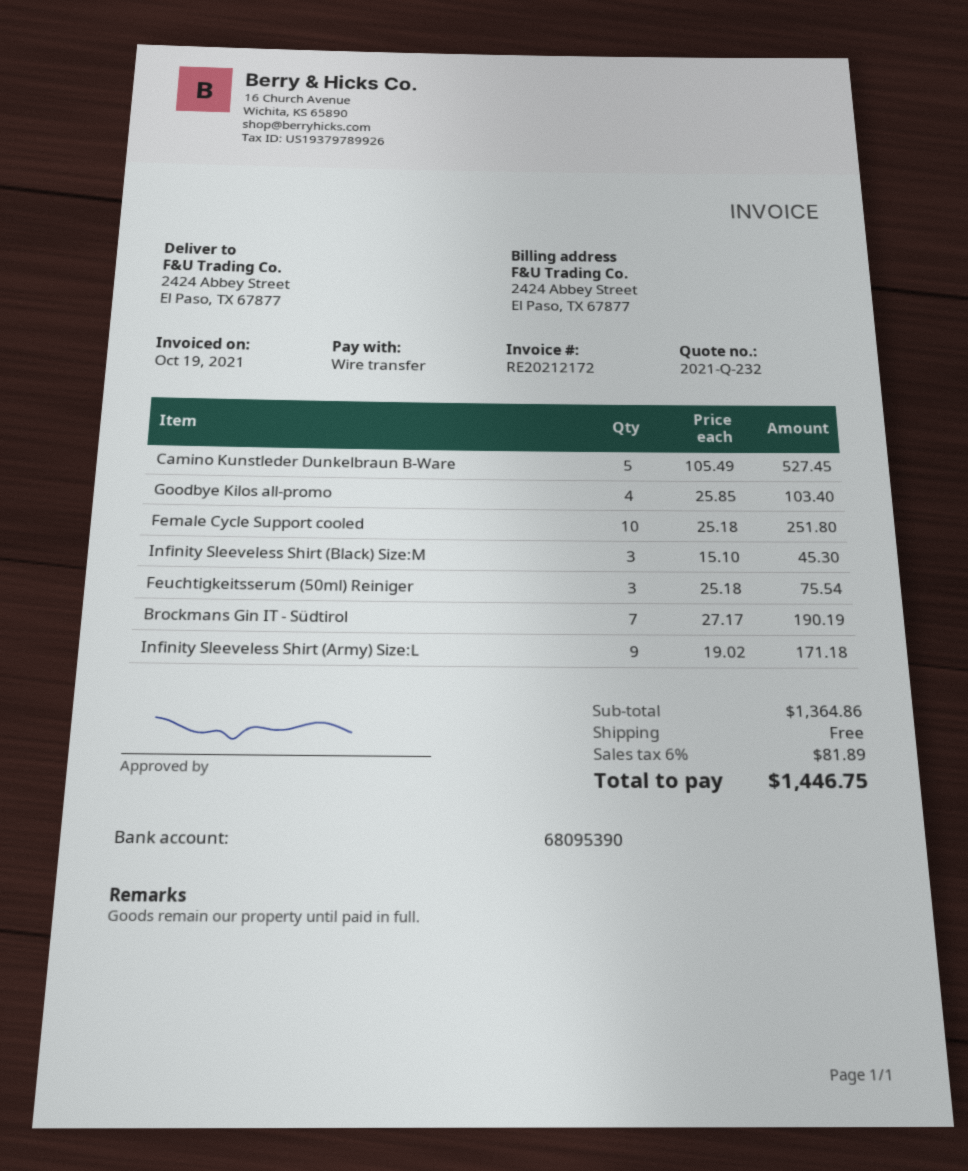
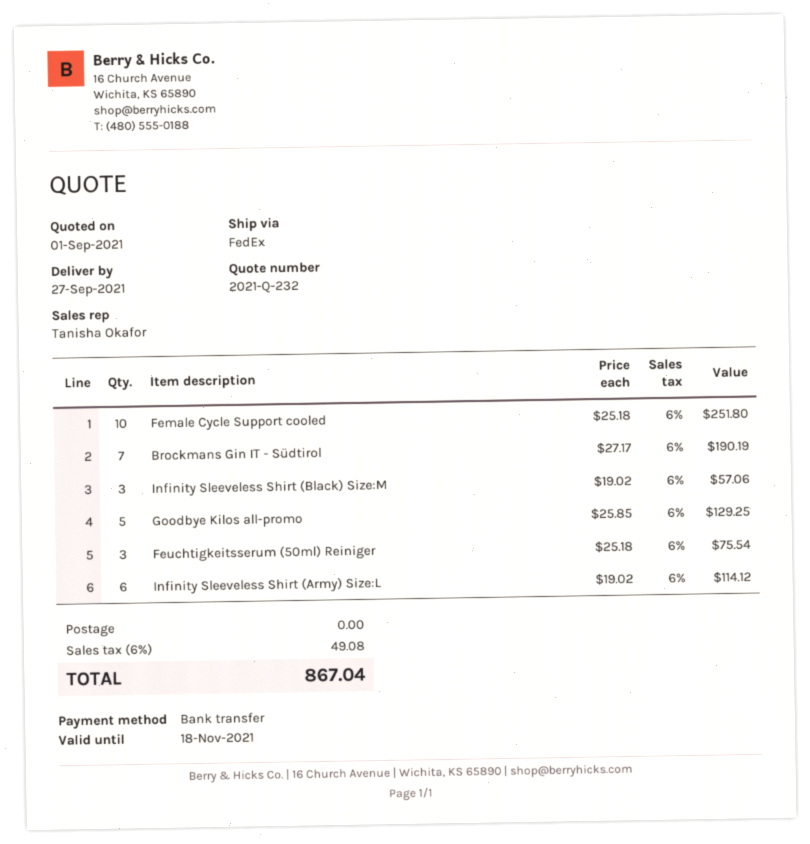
Camino Kunstleder Dunkelbraun B-Ware: 5 x 105.49 = 527.45 -> none
Goodbye Kilos all-promo: 4 x 25.85 = 103.40 -> 5 x 25.85 = 129.25
Infinity Sleeveless Shirt (Black) Size:M: 3 x 15.10 = 45.30 -> 3 x 19.02 = 57.06
Infinity Sleeveless Shirt (Army) Size:L: 9 x 19.02 = 171.18 -> 6 x 19.02 = 114.12
tax: 6% = 81.89 -> 6% = 49.08
total: 1446.75 -> 867.04

